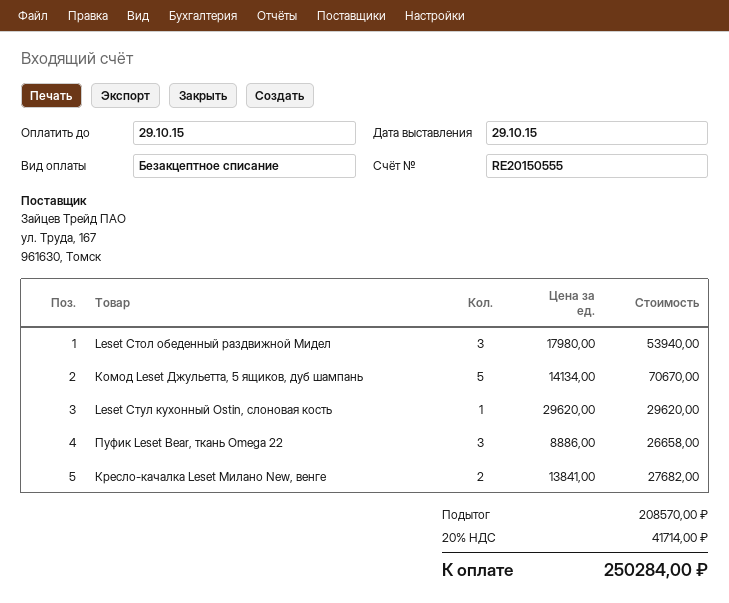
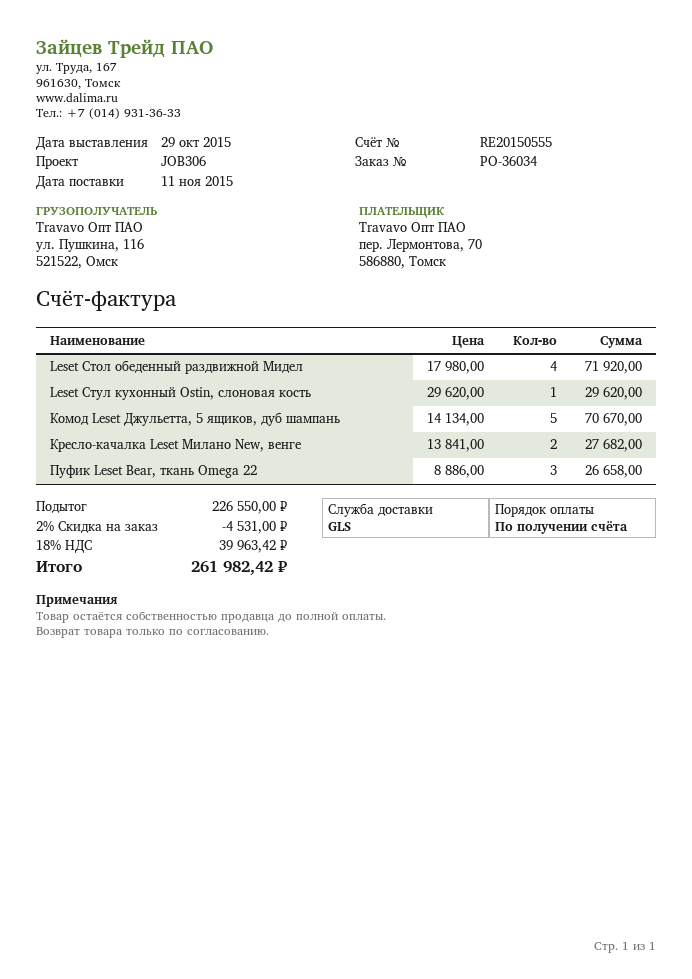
Leset Стол обеденный раздвижной Мидел: 3 x 17980.00 = 53940.00 -> 4 x 17980.00 = 71920.00
subtotal: 208570.00 -> 226550.00
discount: none -> 2% = 4531.00
tax: 20% = 41714.00 -> 18% = 39963.42
total: 250284.00 -> 261982.42

